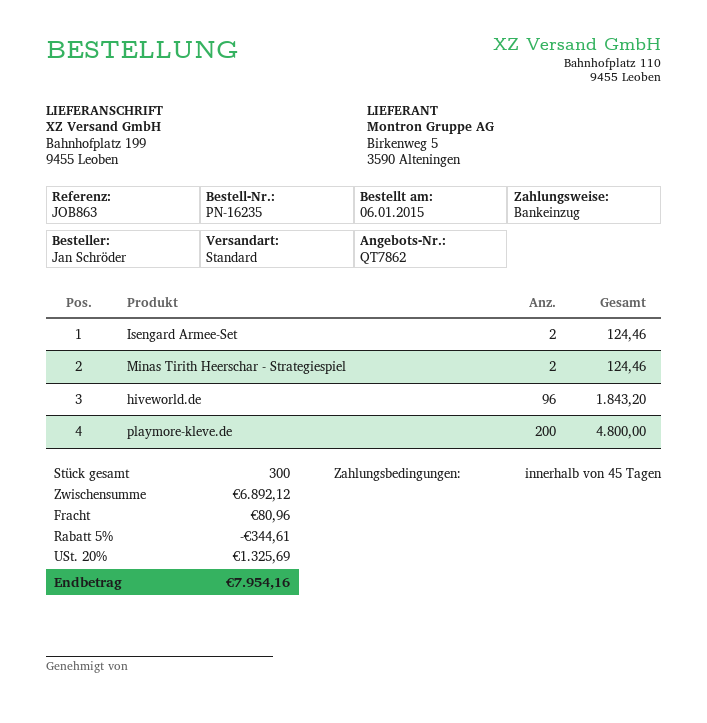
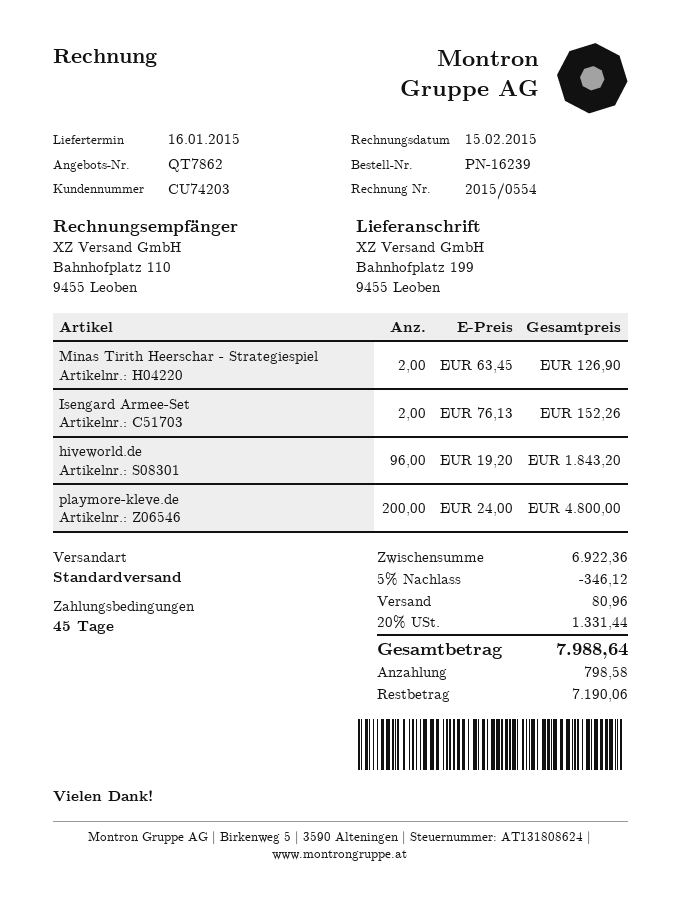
order number: PN-16235 -> PN-16239
Isengard Armee-Set: 2 for 124.46 -> 2 for 152.26
Minas Tirith Heerschar - Strategiespiel: 2 for 124.46 -> 2 for 126.90
subtotal: 6892.12 -> 6922.36
discount: 5% = 344.61 -> 5% = 346.12
tax: 20% = 1325.69 -> 20% = 1331.44
total: 7954.16 -> 7988.64

